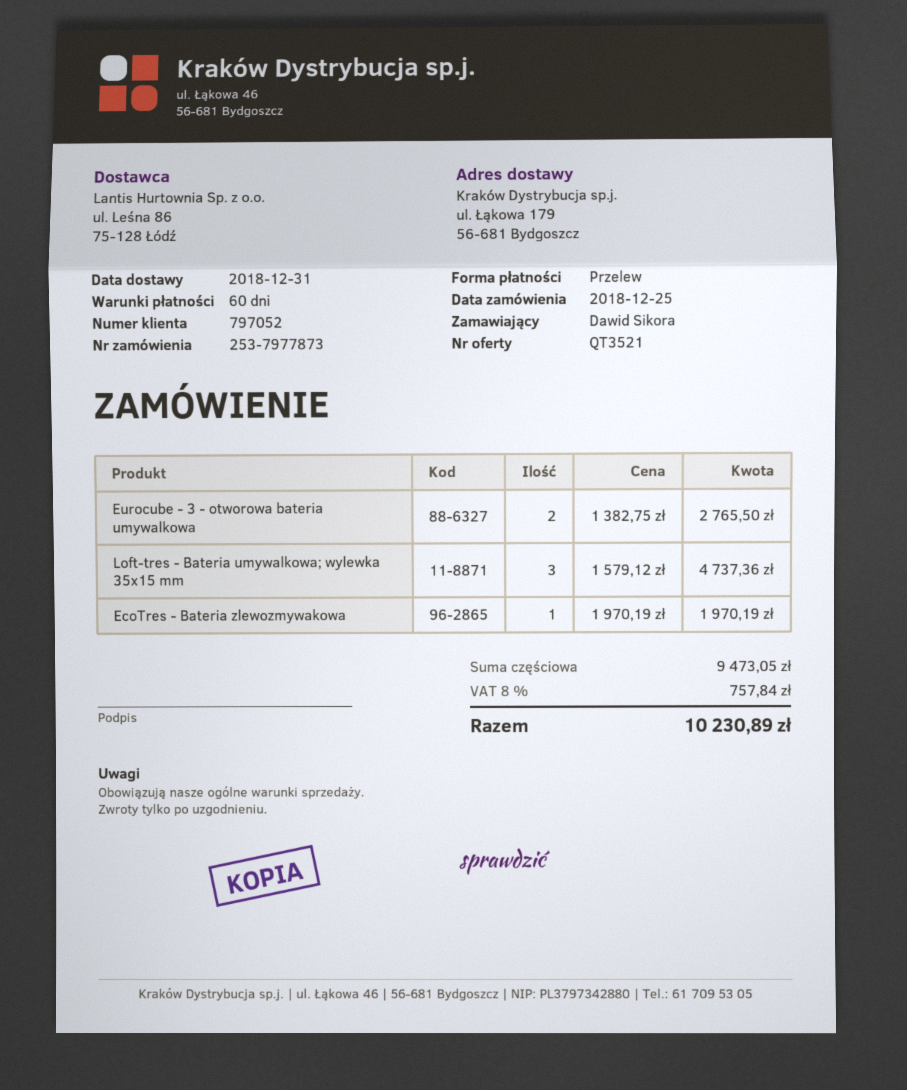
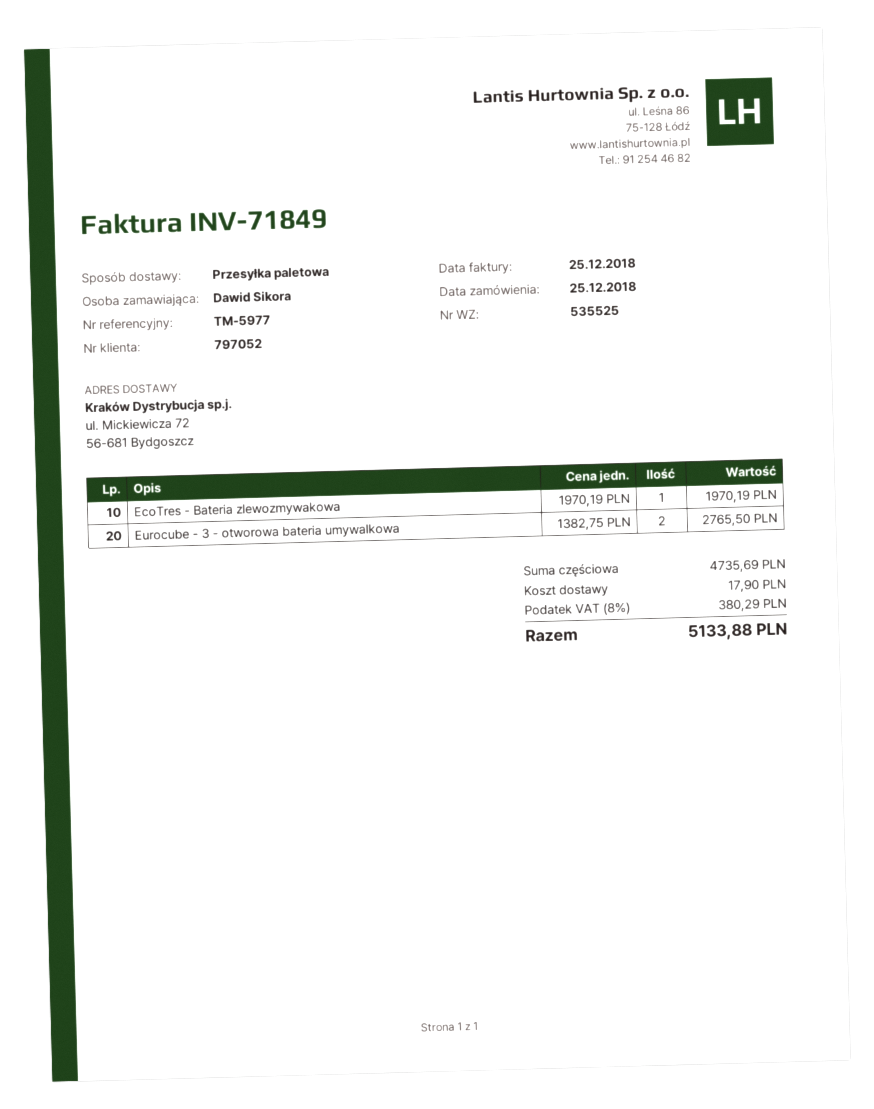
ship to: ul. Łąkowa 179, 56-681 Bydgoszcz -> ul. Mickiewicza 72, 56-681 Bydgoszcz
Loft-tres - Bateria umywalkowa; wylewka 35x15 mm: 3 x 1579.12 = 4737.36 -> none
subtotal: 9473.05 -> 4735.69
shipping: none -> 17.90
tax: 8% = 757.84 -> 8% = 380.29
total: 10230.89 -> 5133.88

